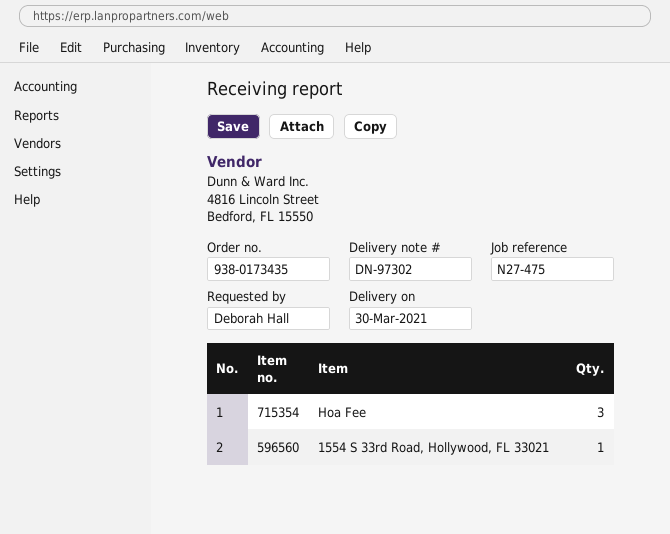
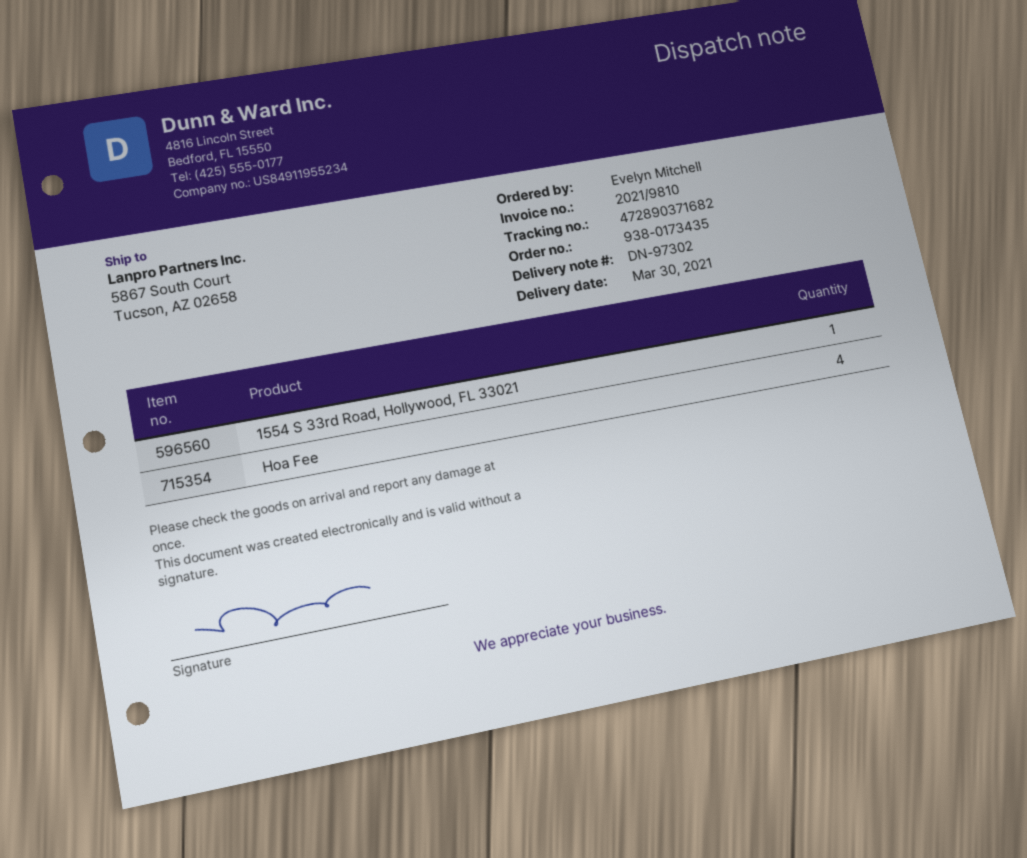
ordered by: Deborah Hall -> Evelyn Mitchell
Hoa Fee: 3 -> 4

